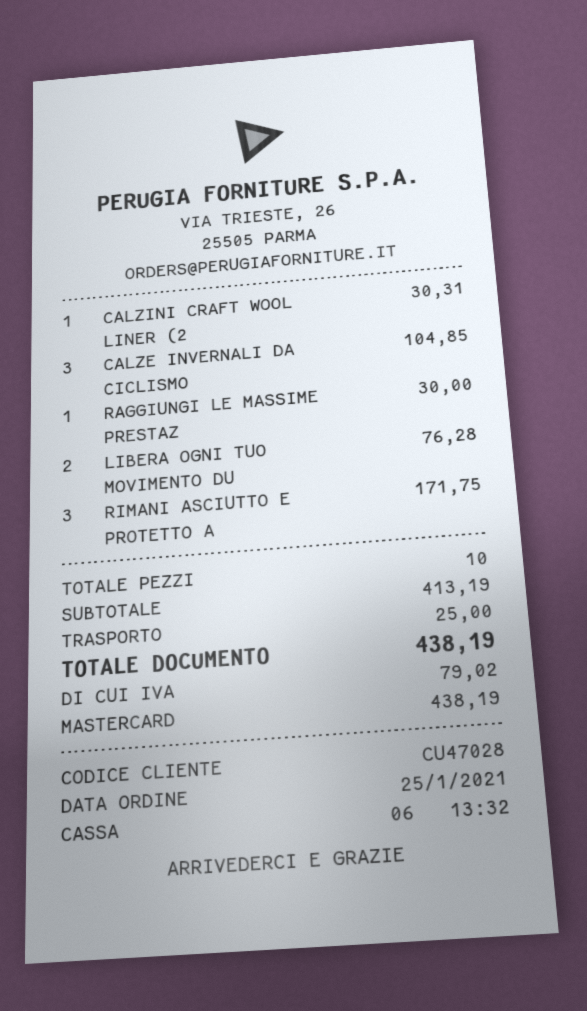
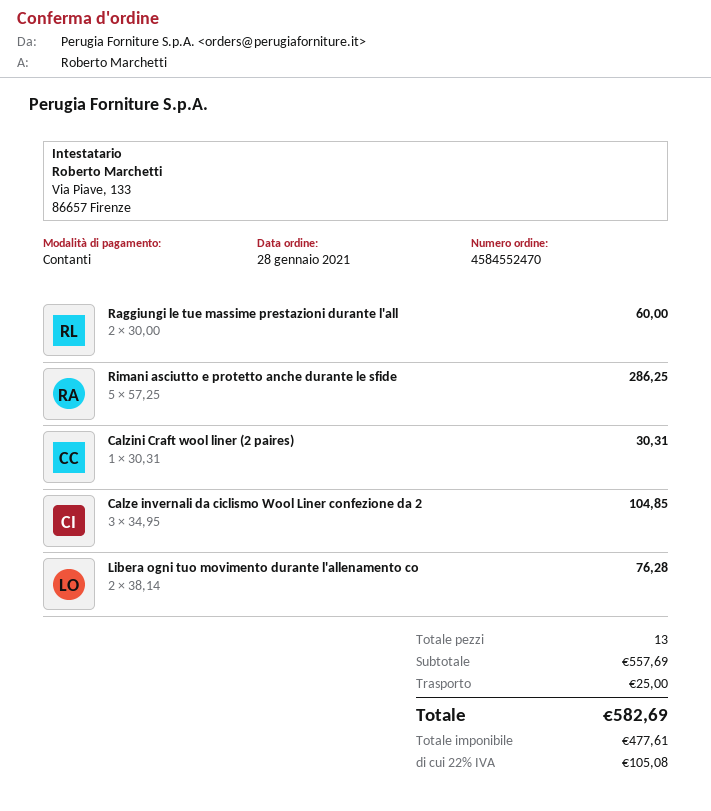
order date: 2021-01-25 -> 2021-01-28
payment method: Mastercard -> cash
RAGGIUNGI LE MASSIME PRESTAZ: 1 for 30.00 -> none
RIMANI ASCIUTTO E PROTETTO A: 3 for 171.75 -> 5 for 286.25
Raggiungi le tue massime prestazioni durante l'all: none -> 2 for 60.00
total quantity: 10 -> 13
subtotal: 413.19 -> 557.69
tax: 79.02 -> 105.08
total: 438.19 -> 582.69

